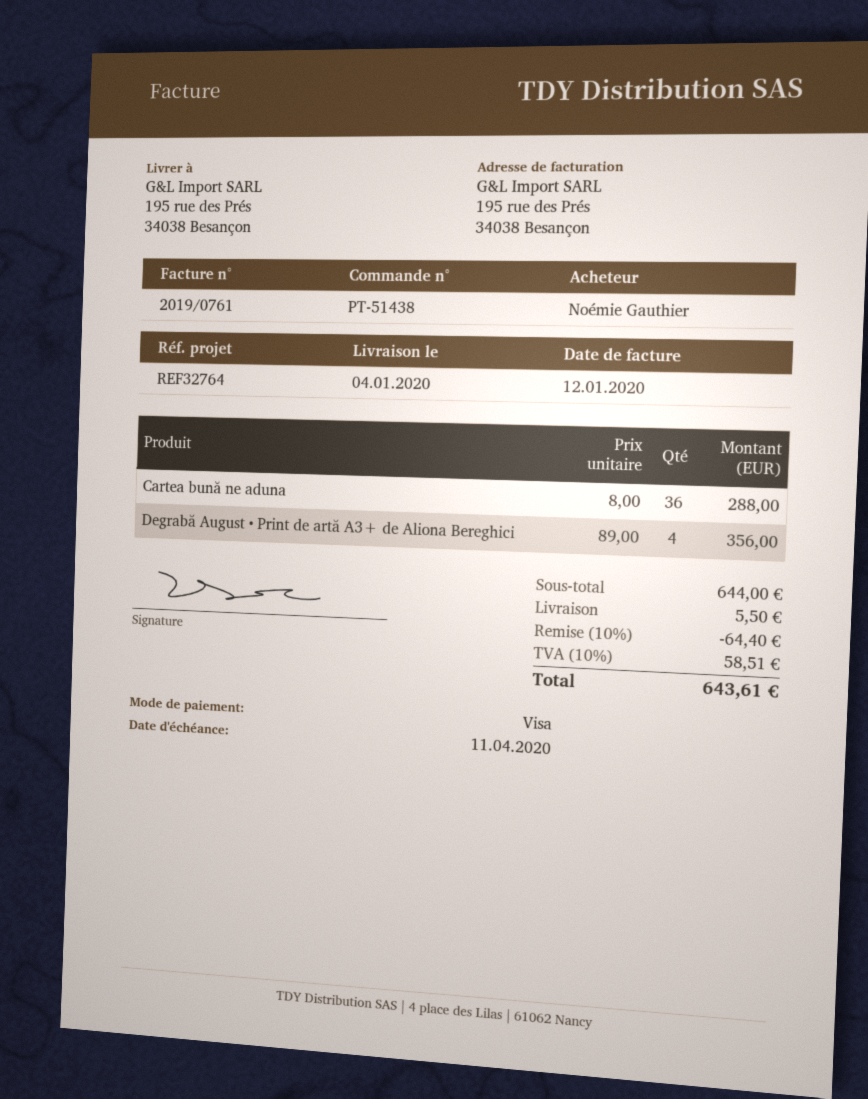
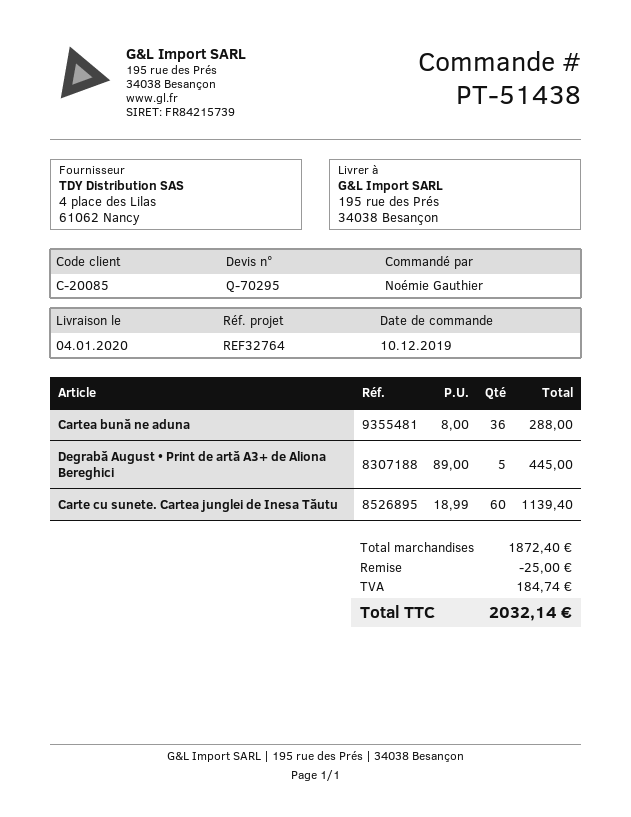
Degrabă August • Print de artă A3+ de Aliona Bereghici: 4 x 89.00 = 356.00 -> 5 x 89.00 = 445.00
Carte cu sunete. Cartea junglei de Inesa Tăutu: none -> 60 x 18.99 = 1139.40
subtotal: 644.00 -> 1872.40
discount: 64.40 -> 25.00
shipping: 5.50 -> none
tax: 58.51 -> 184.74
total: 643.61 -> 2032.14

